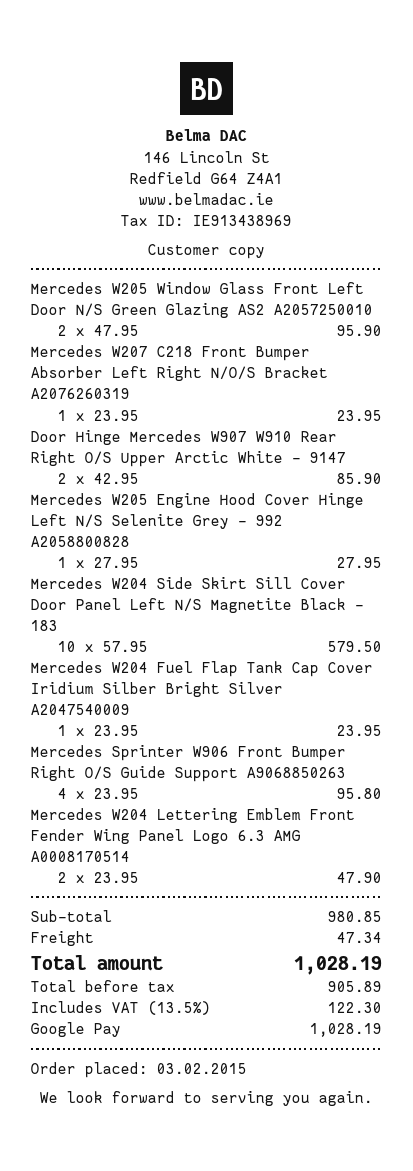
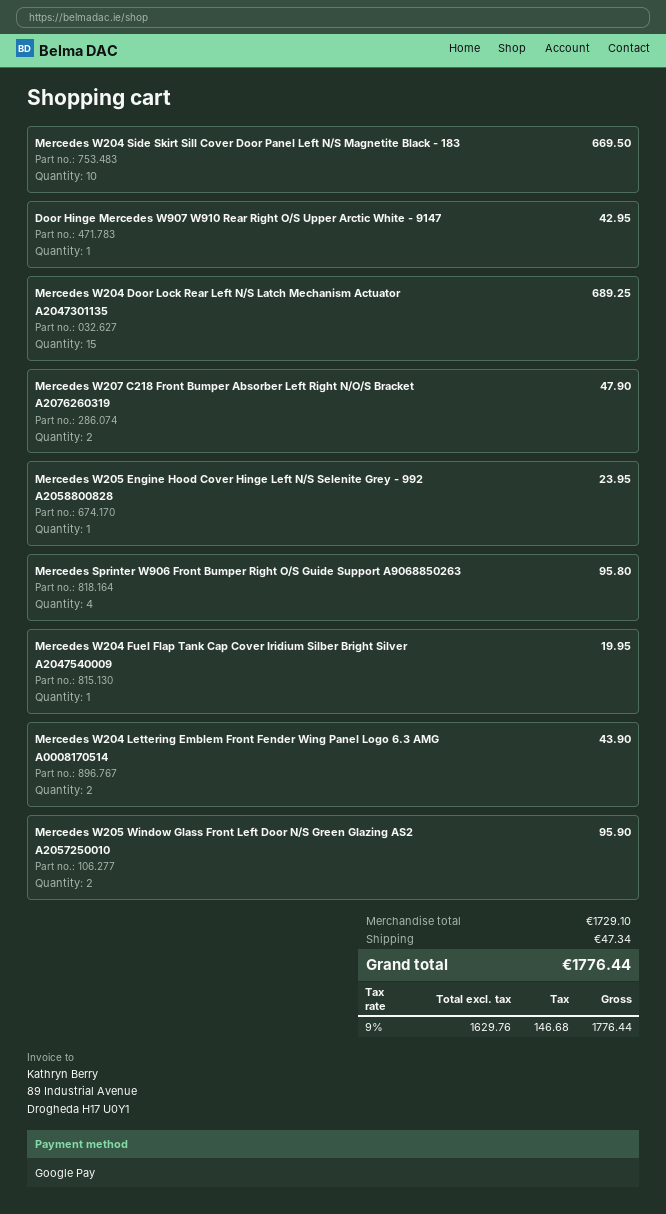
Mercedes W207 C218 Front Bumper Absorber Left Right N/O/S Bracket A2076260319: 1 for 23.95 -> 2 for 47.90
Door Hinge Mercedes W907 W910 Rear Right O/S Upper Arctic White - 9147: 2 for 85.90 -> 1 for 42.95
Mercedes W205 Engine Hood Cover Hinge Left N/S Selenite Grey - 992 A2058800828: 1 for 27.95 -> 1 for 23.95
Mercedes W204 Side Skirt Sill Cover Door Panel Left N/S Magnetite Black - 183: 10 for 579.50 -> 10 for 669.50
Mercedes W204 Fuel Flap Tank Cap Cover Iridium Silber Bright Silver A2047540009: 1 for 23.95 -> 1 for 19.95
Mercedes W204 Lettering Emblem Front Fender Wing Panel Logo 6.3 AMG A0008170514: 2 for 47.90 -> 2 for 43.90
Mercedes W204 Door Lock Rear Left N/S Latch Mechanism Actuator A2047301135: none -> 15 for 689.25
subtotal: 980.85 -> 1729.10
net: 905.89 -> 1629.76
tax: 13.5% = 122.30 -> 9% = 146.68
total: 1028.19 -> 1776.44

